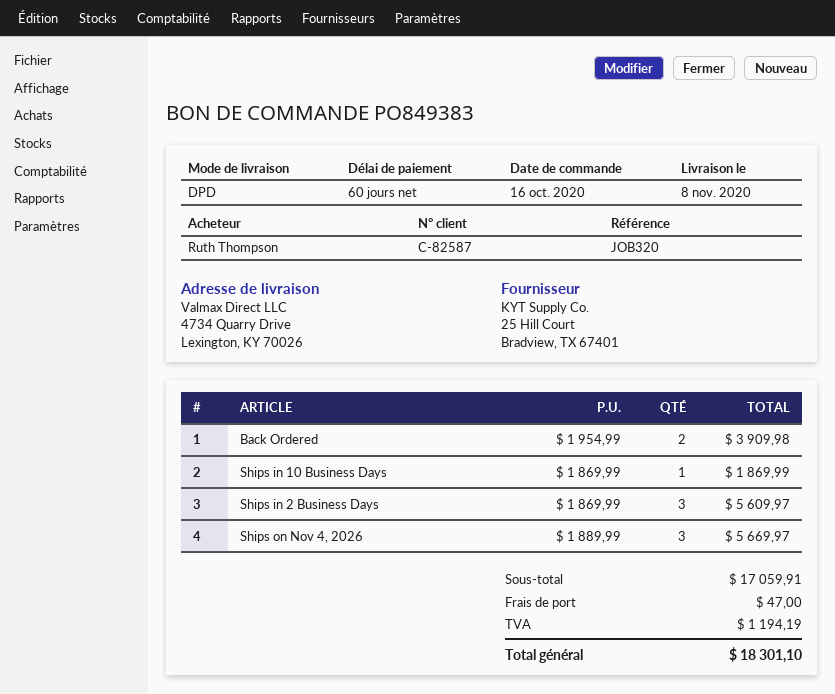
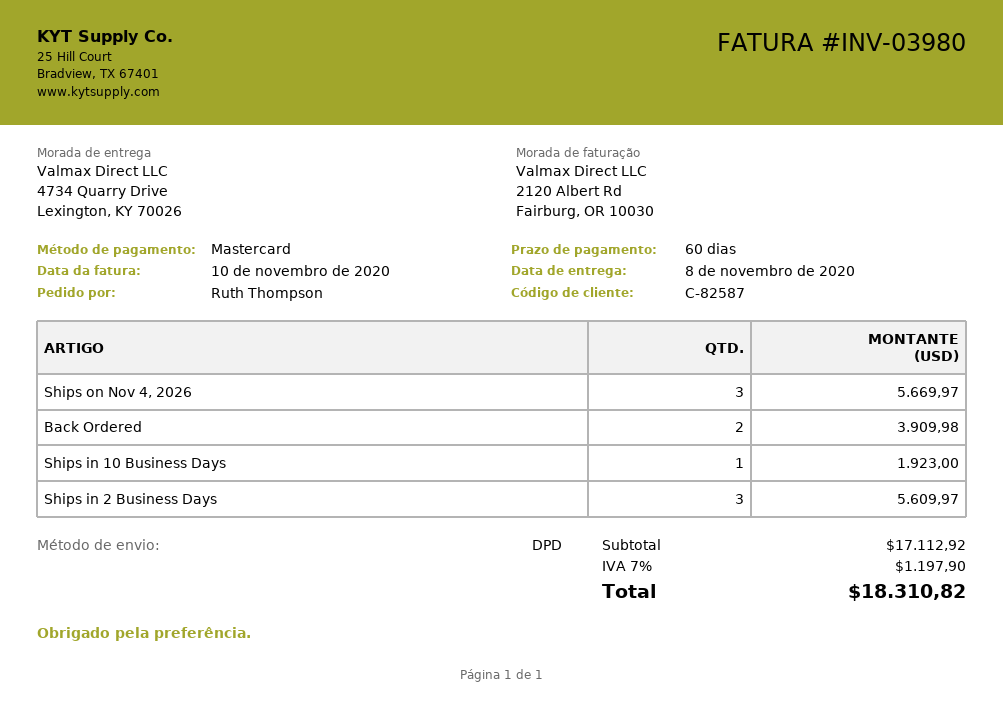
Ships in 10 Business Days: 1 for 1869.99 -> 1 for 1923.00
subtotal: 17059.91 -> 17112.92
shipping: 47.00 -> none
tax: 1194.19 -> 1197.90
total: 18301.10 -> 18310.82

